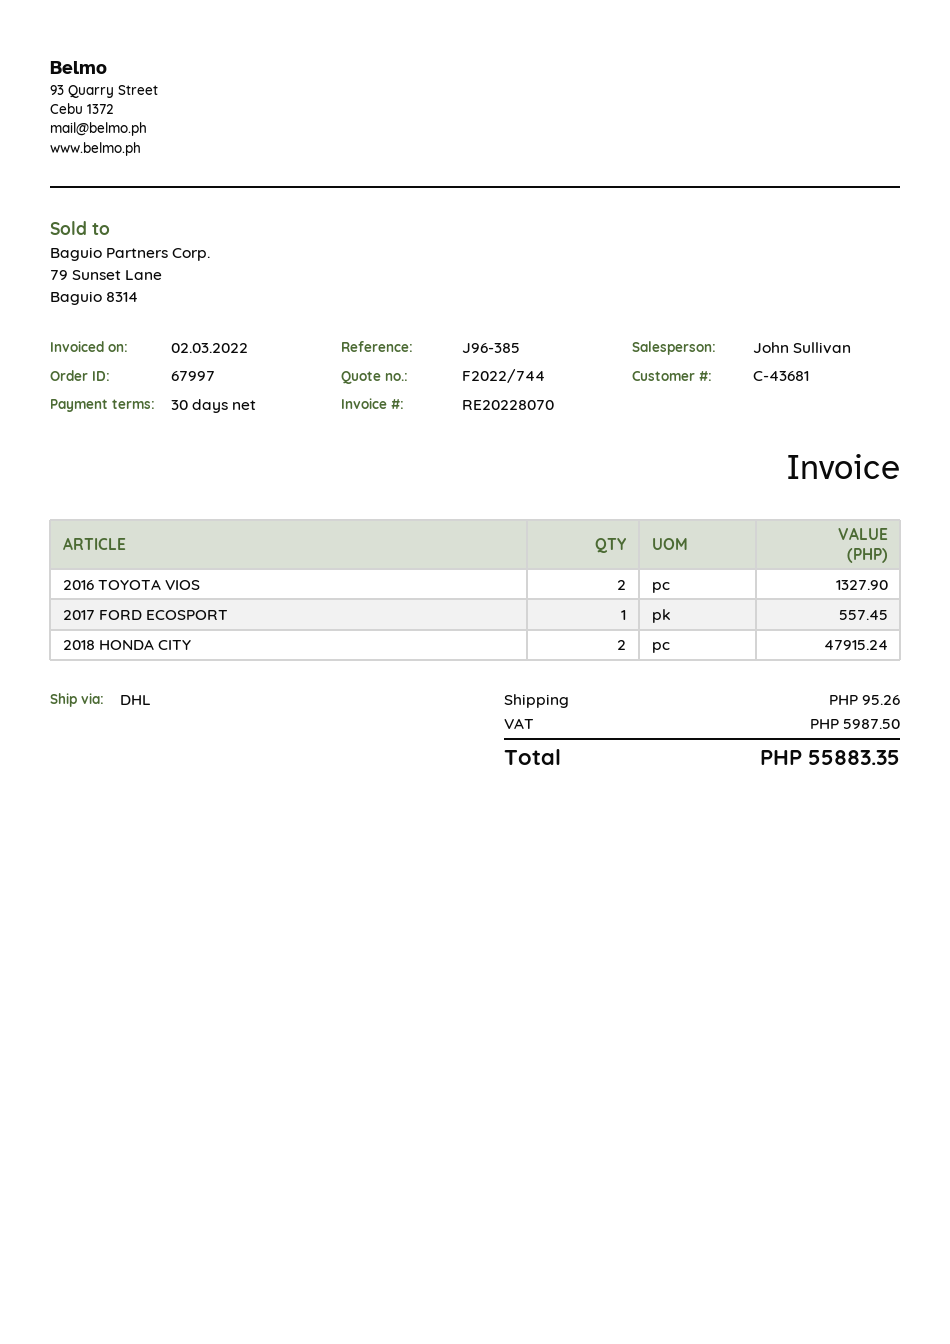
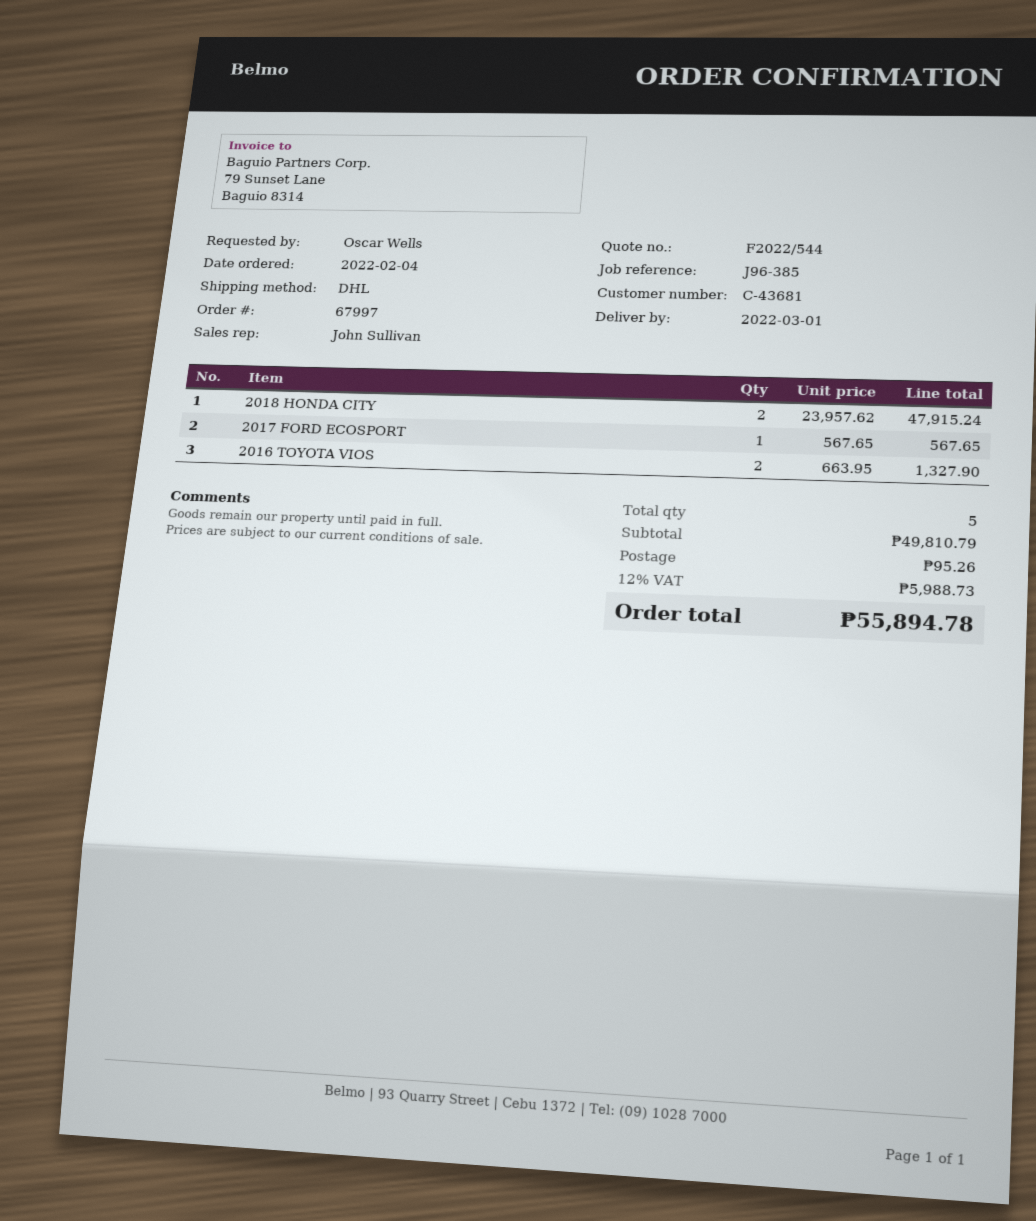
quote number: F2022/744 -> F2022/544
2017 FORD ECOSPORT: 1 for 557.45 -> 1 for 567.65
tax: 5987.50 -> 5988.73
total: 55883.35 -> 55894.78

